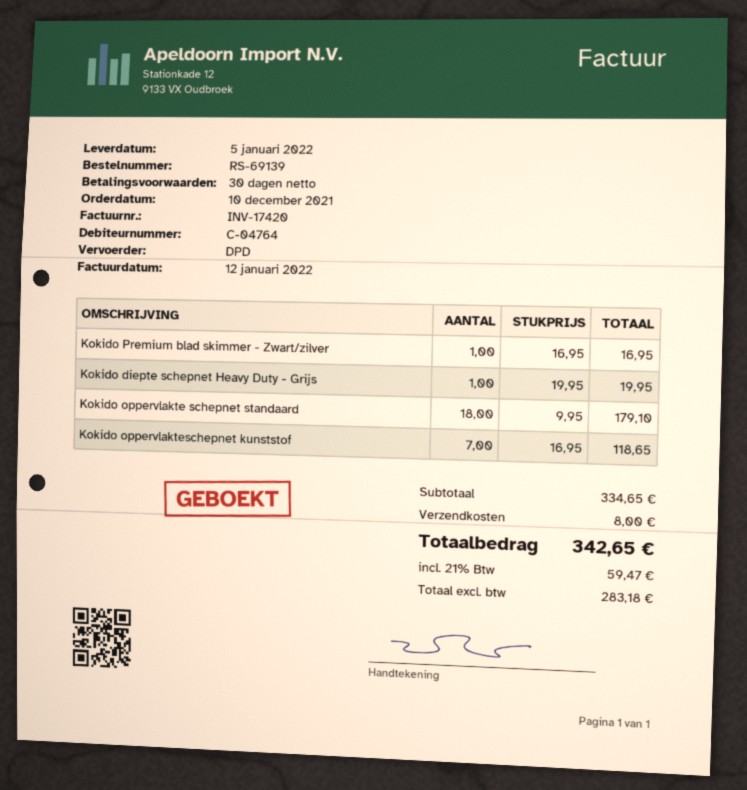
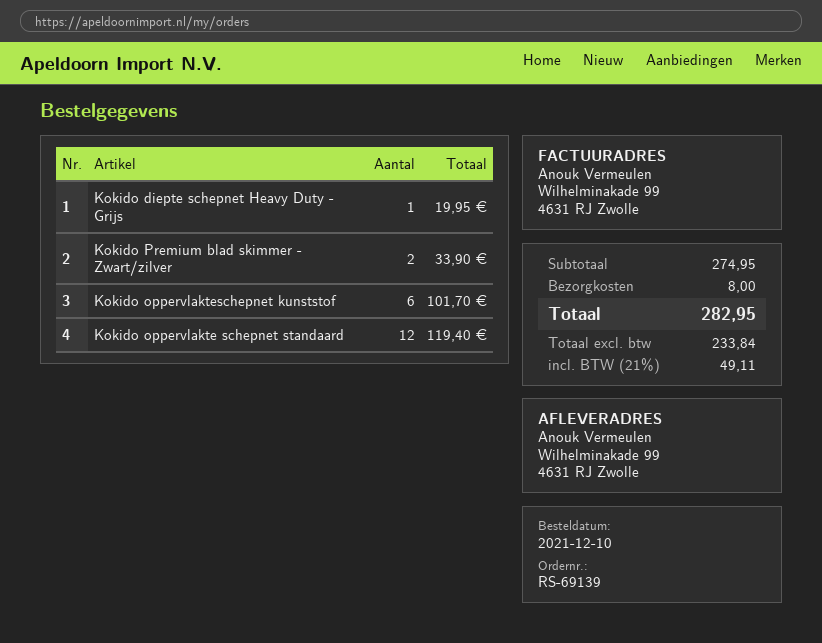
Kokido Premium blad skimmer - Zwart/zilver: 1 for 16.95 -> 2 for 33.90
Kokido oppervlakte schepnet standaard: 18 for 179.10 -> 12 for 119.40
Kokido oppervlakteschepnet kunststof: 7 for 118.65 -> 6 for 101.70
subtotal: 334.65 -> 274.95
net: 283.18 -> 233.84
tax: 21% = 59.47 -> 21% = 49.11
total: 342.65 -> 282.95

